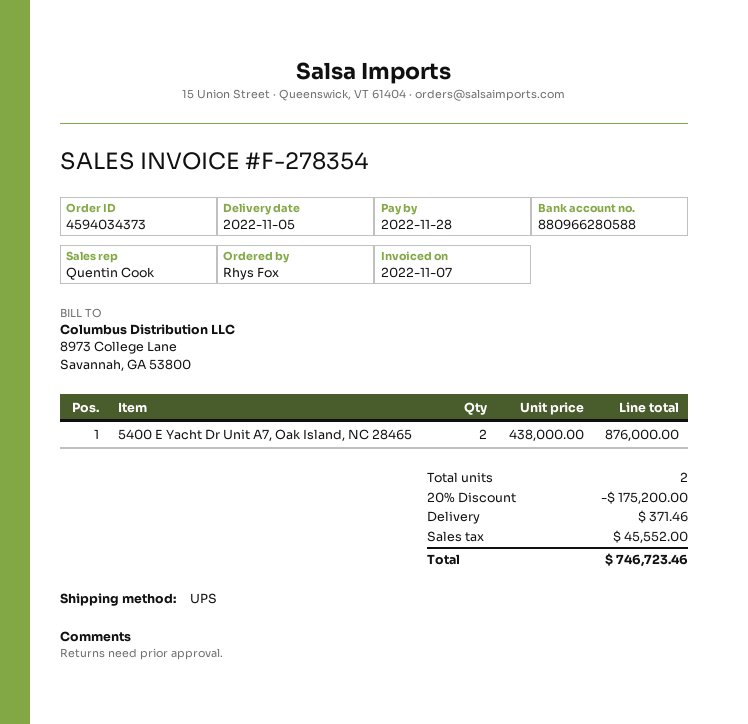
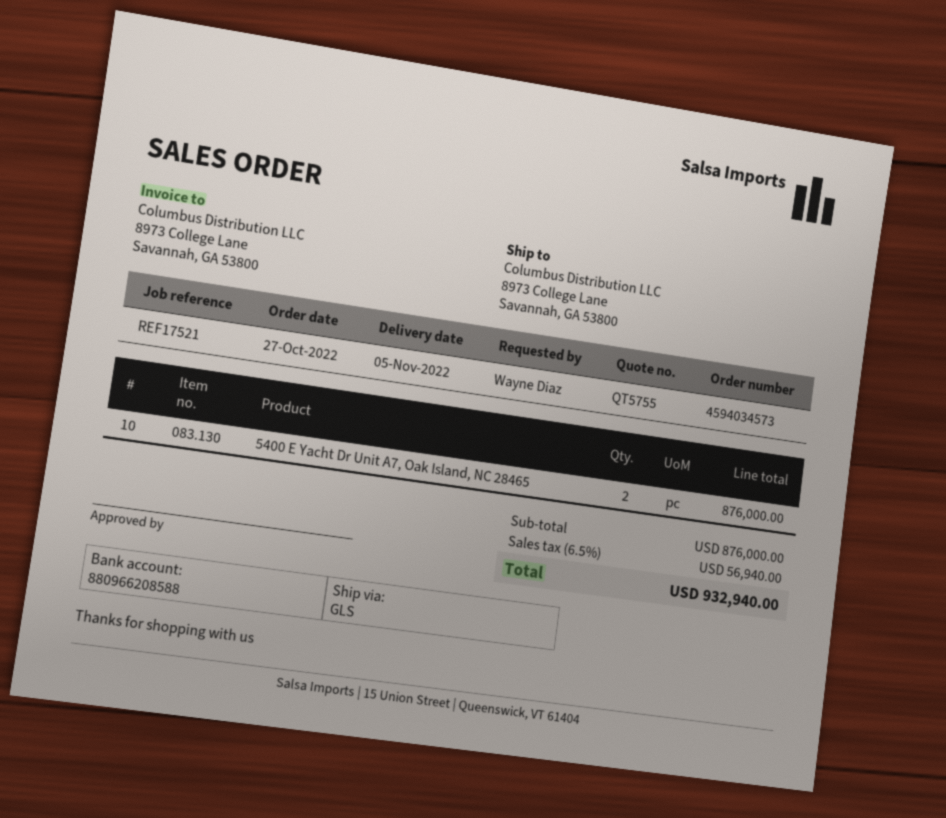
order number: 4594034373 -> 4594034573
ordered by: Rhys Fox -> Wayne Diaz
bank account: 880966280588 -> 880966208588
shipping method: UPS -> GLS
discount: 20% = 175200.00 -> none
shipping: 371.46 -> none
tax: 45552.00 -> 56940.00
total: 746723.46 -> 932940.00

